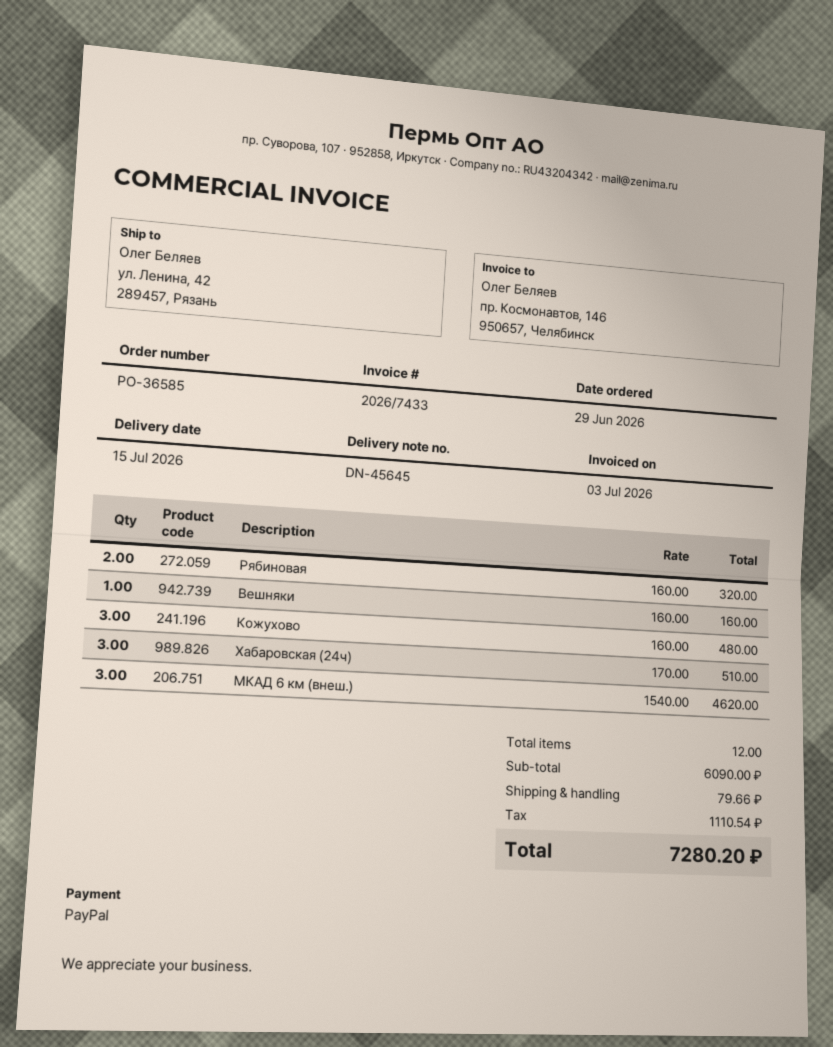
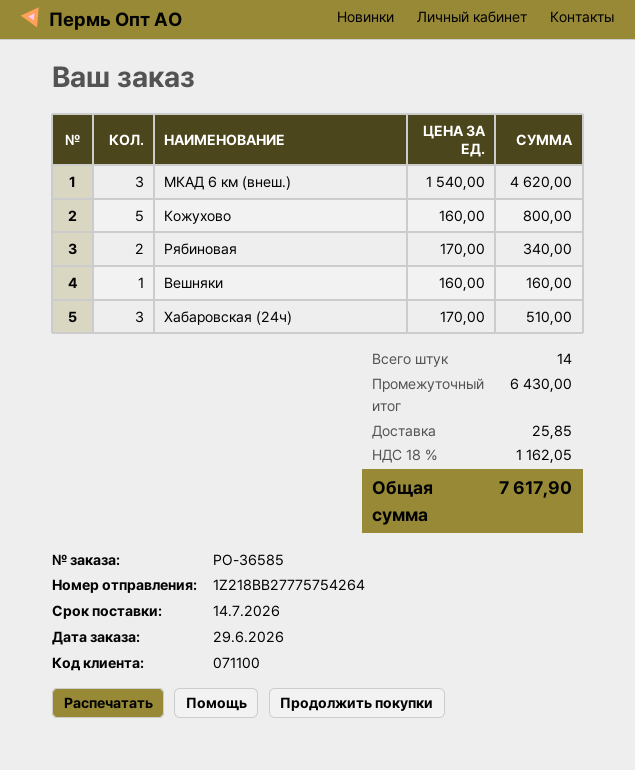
delivery date: 2026-07-15 -> 2026-07-14
Рябиновая: 2 x 160.00 = 320.00 -> 2 x 170.00 = 340.00
Кожухово: 3 x 160.00 = 480.00 -> 5 x 160.00 = 800.00
total quantity: 12 -> 14
subtotal: 6090.00 -> 6430.00
shipping: 79.66 -> 25.85
tax: 1110.54 -> 1162.05
total: 7280.20 -> 7617.90

